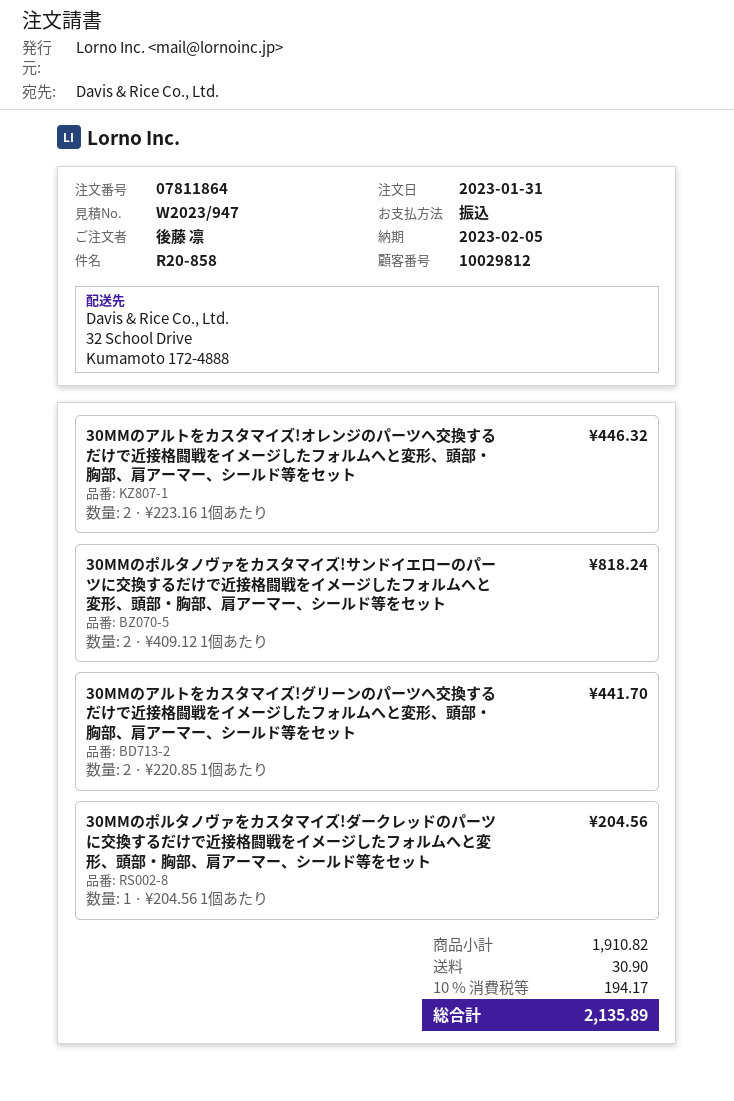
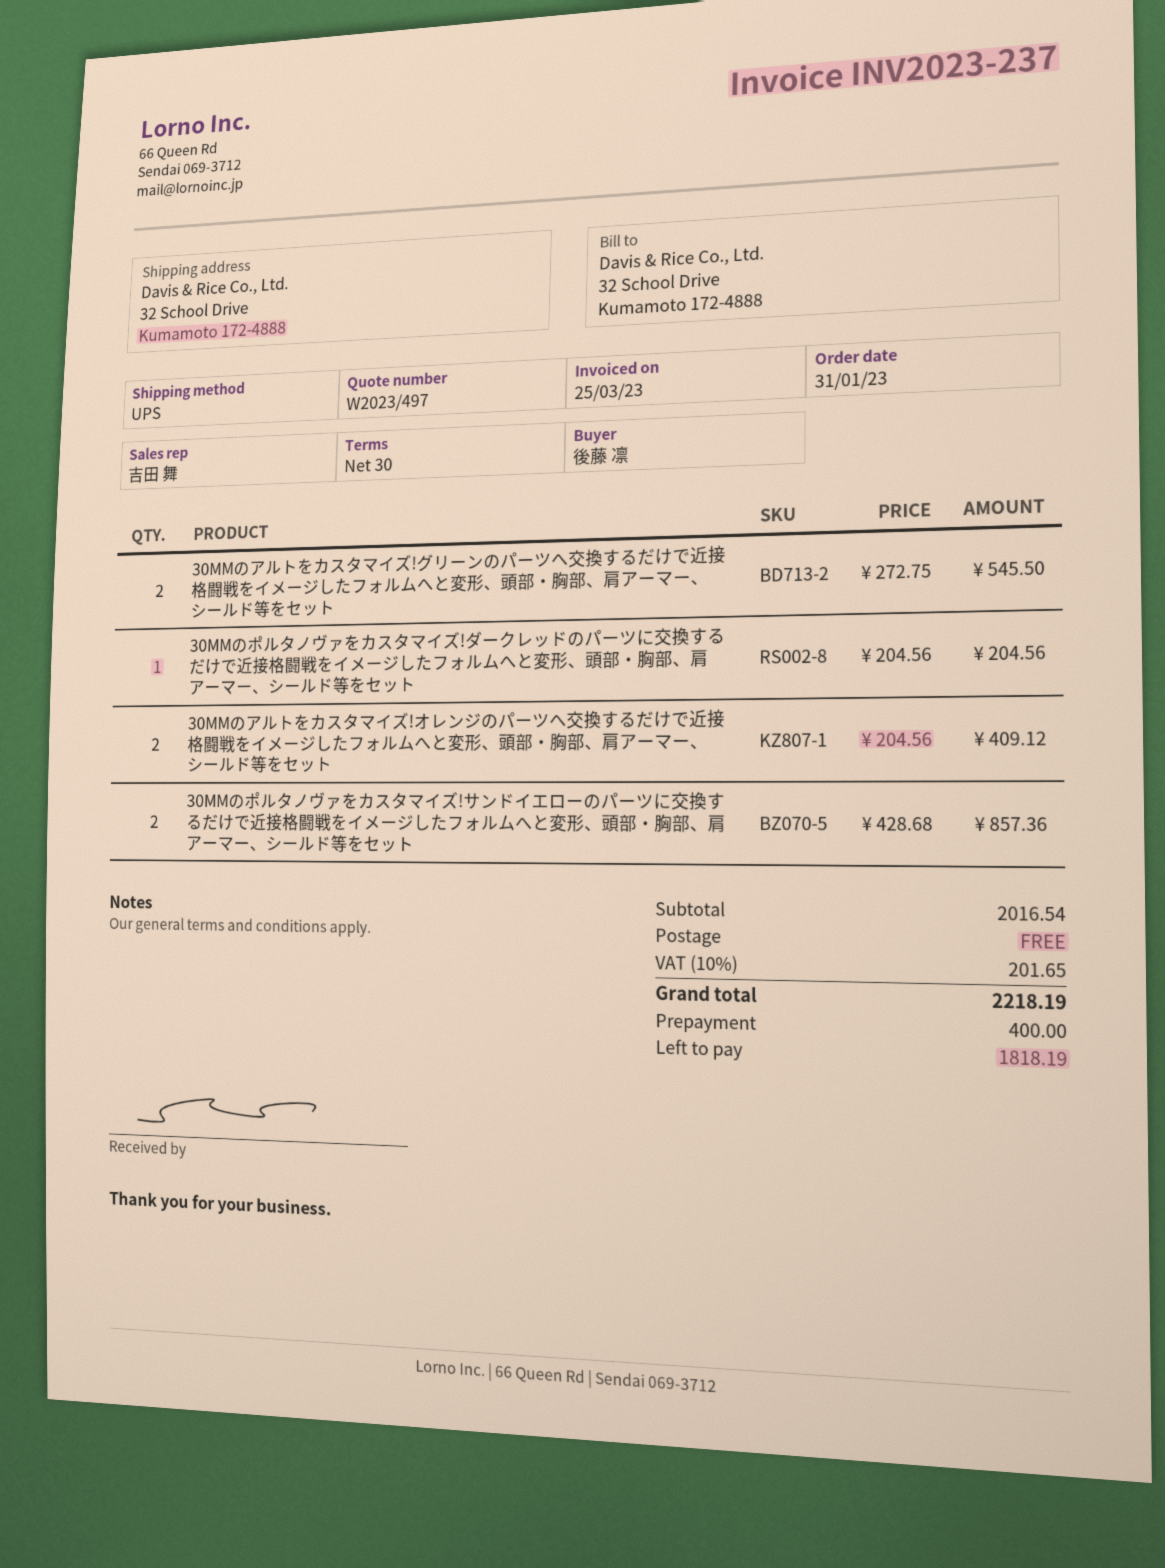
quote number: W2023/947 -> W2023/497
30MMのアルトをカスタマイズ!オレンジのパーツへ交換するだけで近接格闘戦をイメージしたフォルムへと変形、頭部・胸部、肩アーマー、シールド等をセット: 2 x 223.16 = 446.32 -> 2 x 204.56 = 409.12
30MMのポルタノヴァをカスタマイズ!サンドイエローのパーツに交換するだけで近接格闘戦をイメージしたフォルムへと変形、頭部・胸部、肩アーマー、シールド等をセット: 2 x 409.12 = 818.24 -> 2 x 428.68 = 857.36
30MMのアルトをカスタマイズ!グリーンのパーツへ交換するだけで近接格闘戦をイメージしたフォルムへと変形、頭部・胸部、肩アーマー、シールド等をセット: 2 x 220.85 = 441.70 -> 2 x 272.75 = 545.50
subtotal: 1910.82 -> 2016.54
shipping: 30.90 -> 0.00
tax: 10% = 194.17 -> 10% = 201.65
total: 2135.89 -> 2218.19

